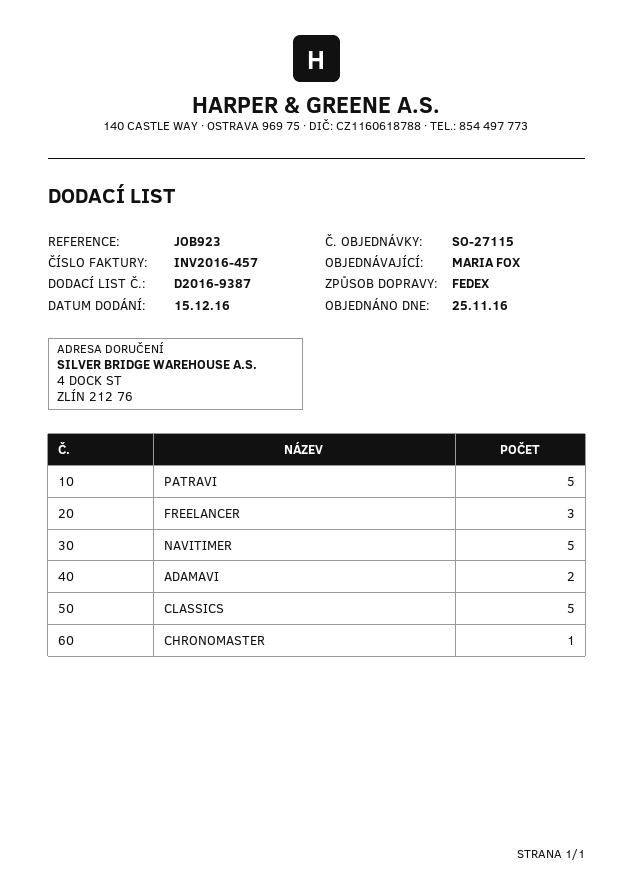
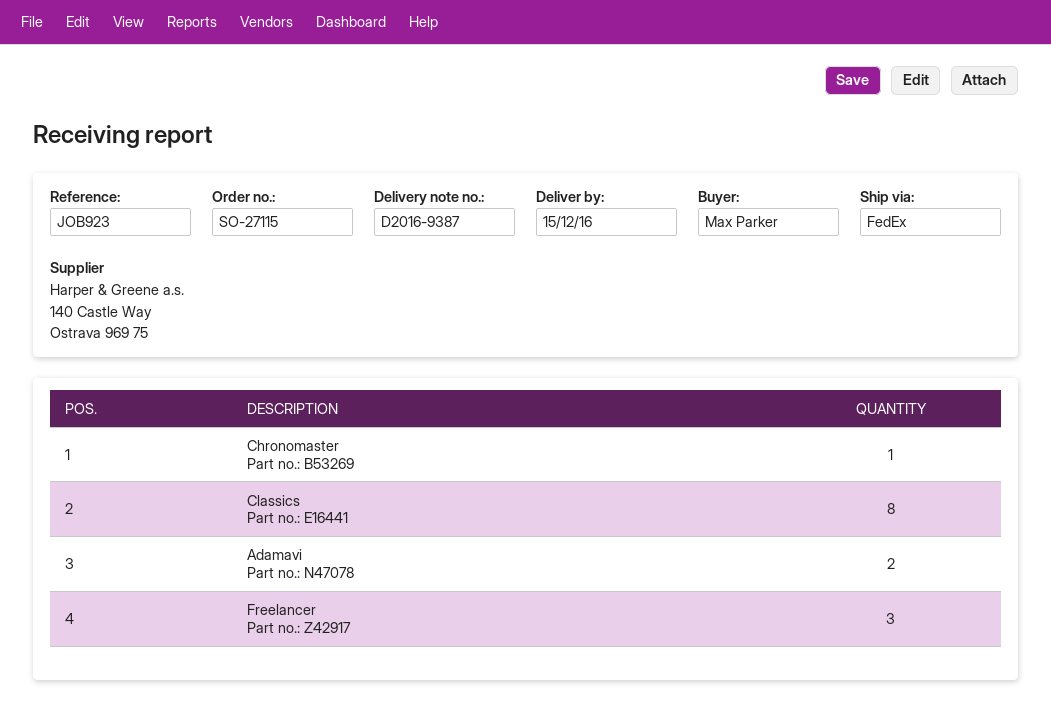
ordered by: MARIA FOX -> Max Parker
PATRAVI: 5 -> none
NAVITIMER: 5 -> none
CLASSICS: 5 -> 8

